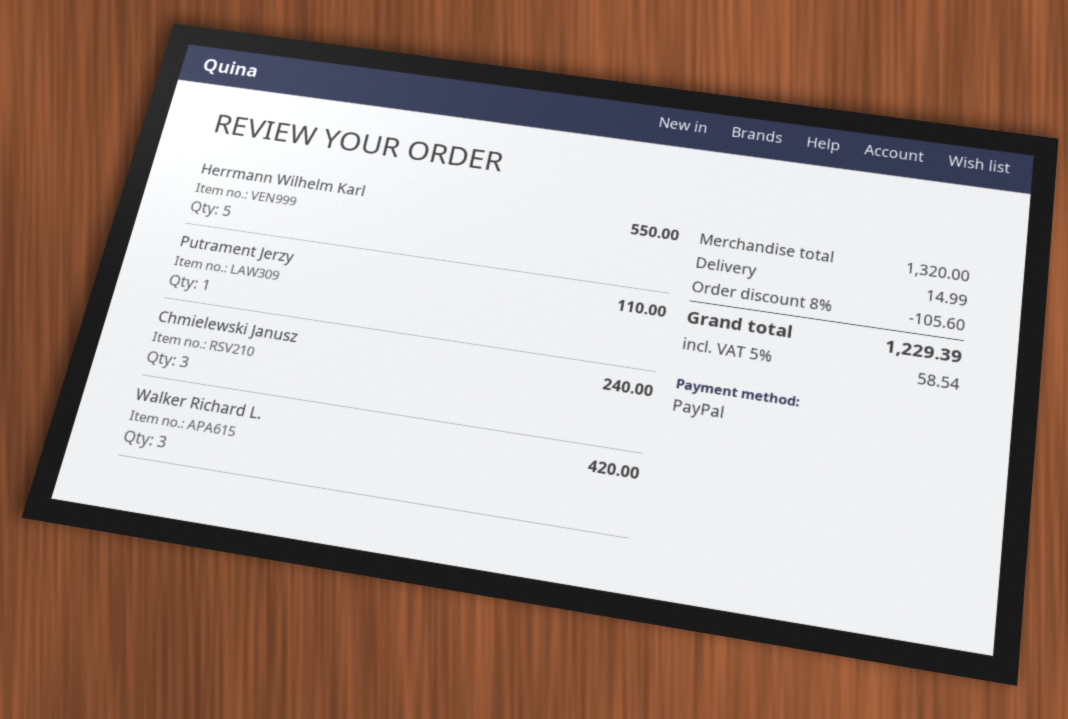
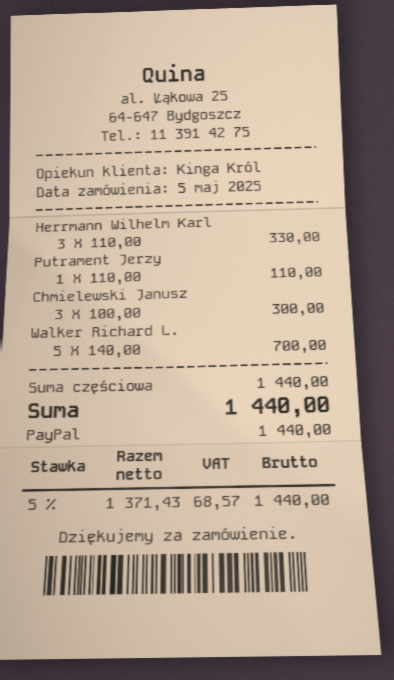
Herrmann Wilhelm Karl: 5 for 550.00 -> 3 for 330.00
Chmielewski Janusz: 3 for 240.00 -> 3 for 300.00
Walker Richard L.: 3 for 420.00 -> 5 for 700.00
subtotal: 1320.00 -> 1440.00
discount: 8% = 105.60 -> none
shipping: 14.99 -> none
tax: 5% = 58.54 -> 5% = 68.57
total: 1229.39 -> 1440.00

